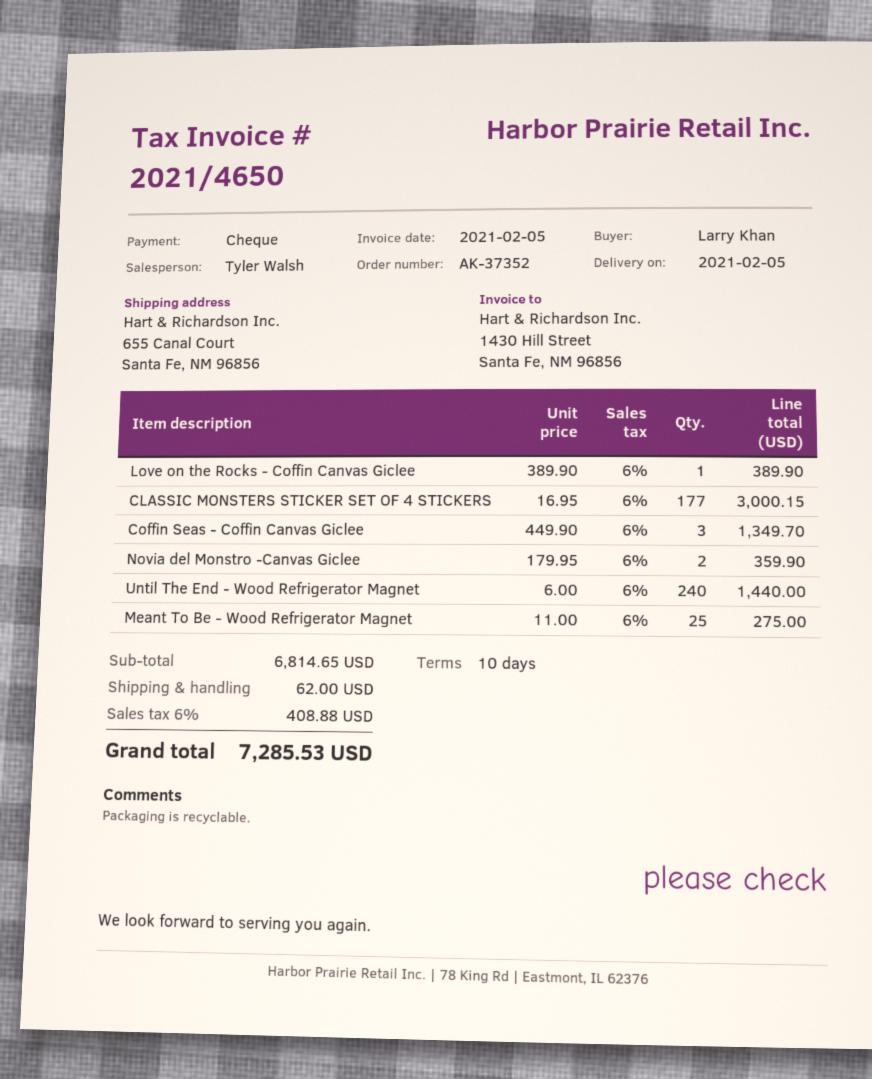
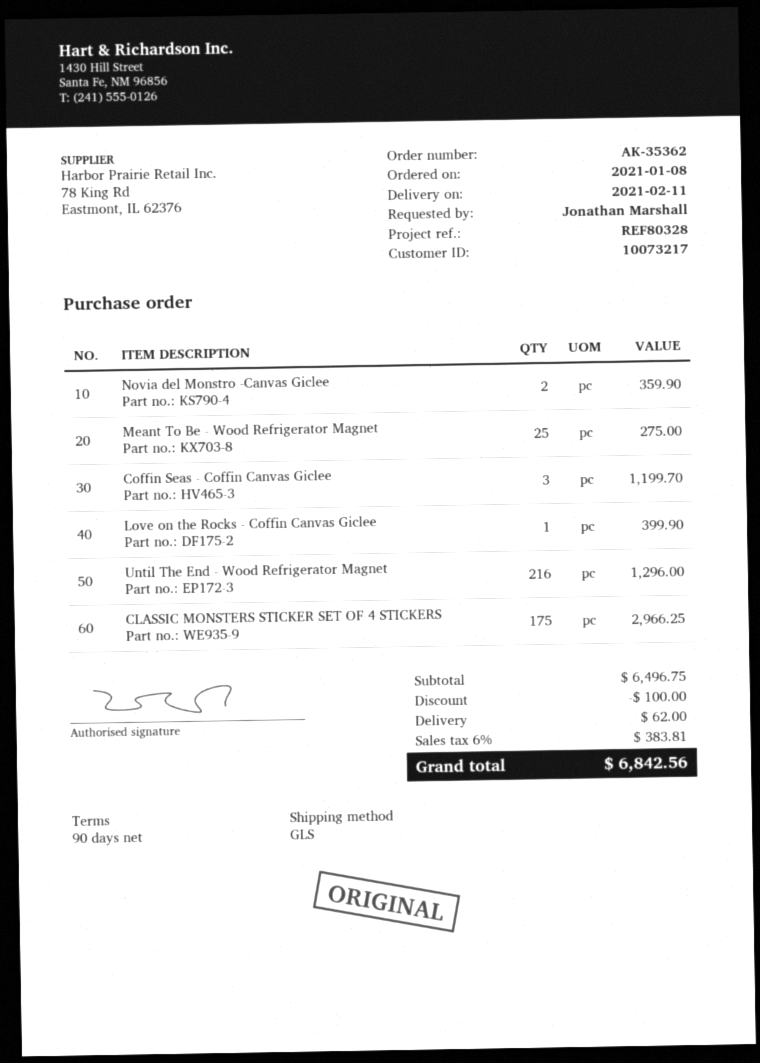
order number: AK-37352 -> AK-35362
delivery date: 2021-02-05 -> 2021-02-11
payment terms: 10 days -> 90 days
ordered by: Larry Khan -> Jonathan Marshall
Love on the Rocks - Coffin Canvas Giclee: 1 for 389.90 -> 1 for 399.90
CLASSIC MONSTERS STICKER SET OF 4 STICKERS: 177 for 3000.15 -> 175 for 2966.25
Coffin Seas - Coffin Canvas Giclee: 3 for 1349.70 -> 3 for 1199.70
Until The End - Wood Refrigerator Magnet: 240 for 1440.00 -> 216 for 1296.00
subtotal: 6814.65 -> 6496.75
discount: none -> 100.00
tax: 6% = 408.88 -> 6% = 383.81
total: 7285.53 -> 6842.56

